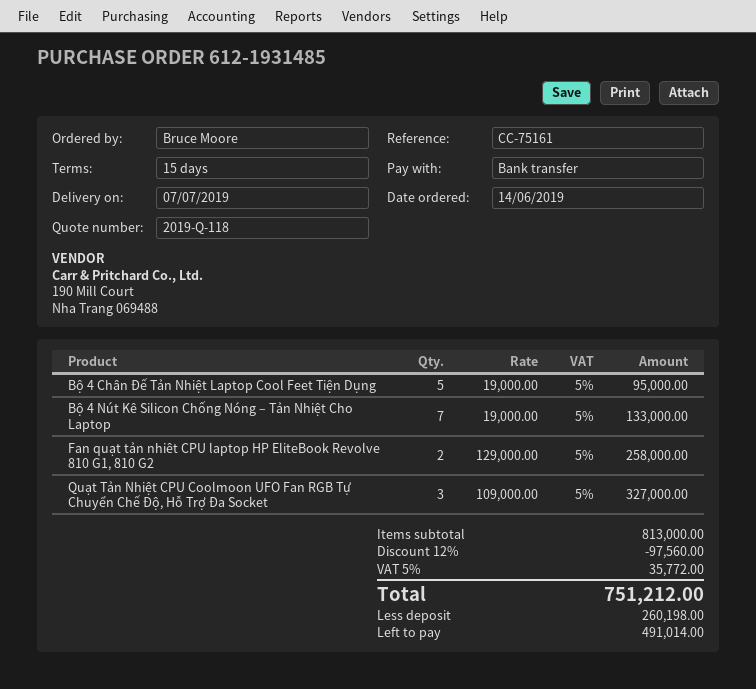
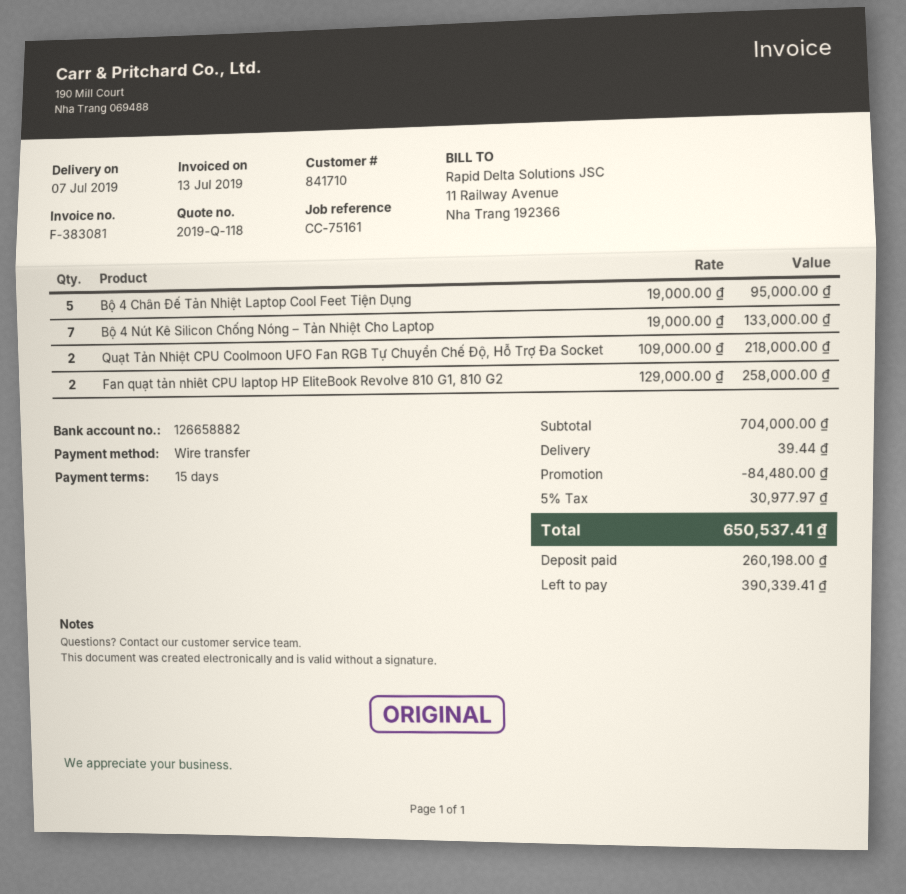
Quạt Tản Nhiệt CPU Coolmoon UFO Fan RGB Tự Chuyển Chế Độ, Hỗ Trợ Đa Socket: 3 x 109000.00 = 327000.00 -> 2 x 109000.00 = 218000.00
subtotal: 813000.00 -> 704000.00
discount: 97560.00 -> 84480.00
shipping: none -> 39.44
tax: 5% = 35772.00 -> 5% = 30977.97
total: 751212.00 -> 650537.41
balance: 491014.00 -> 390339.41

